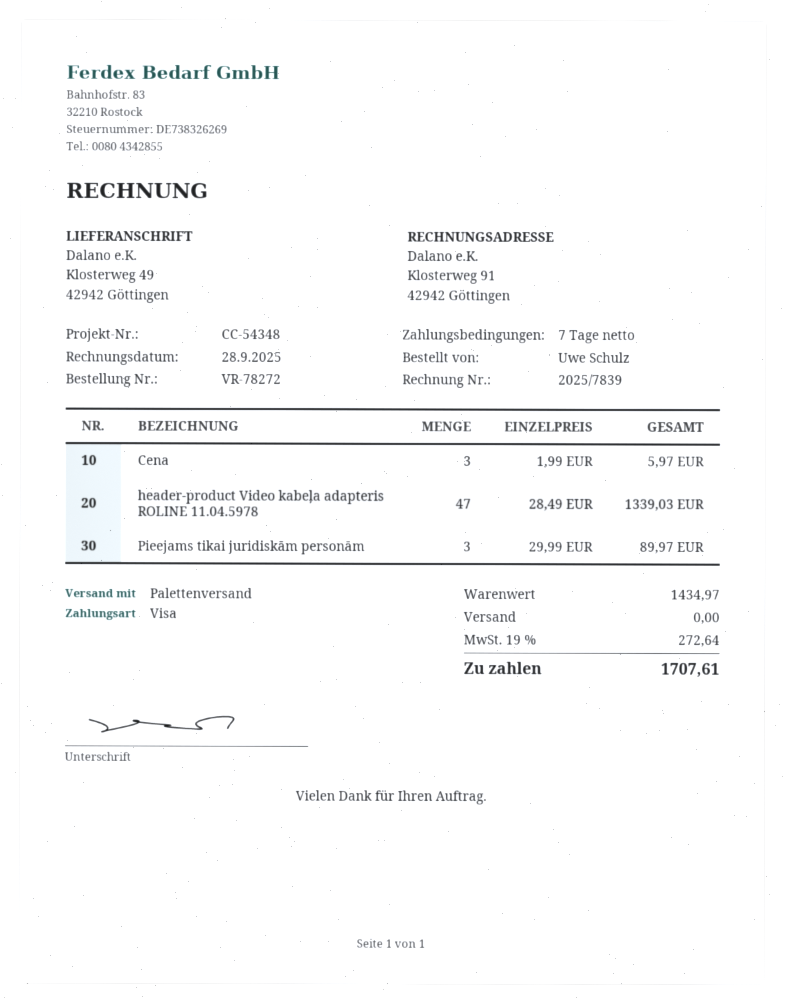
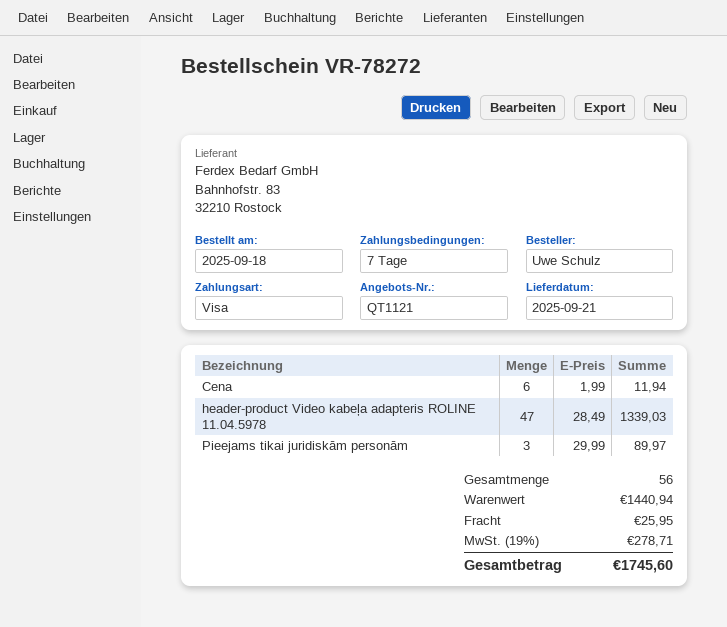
Cena: 3 x 1.99 = 5.97 -> 6 x 1.99 = 11.94
subtotal: 1434.97 -> 1440.94
shipping: 0.00 -> 25.95
tax: 19% = 272.64 -> 19% = 278.71
total: 1707.61 -> 1745.60

